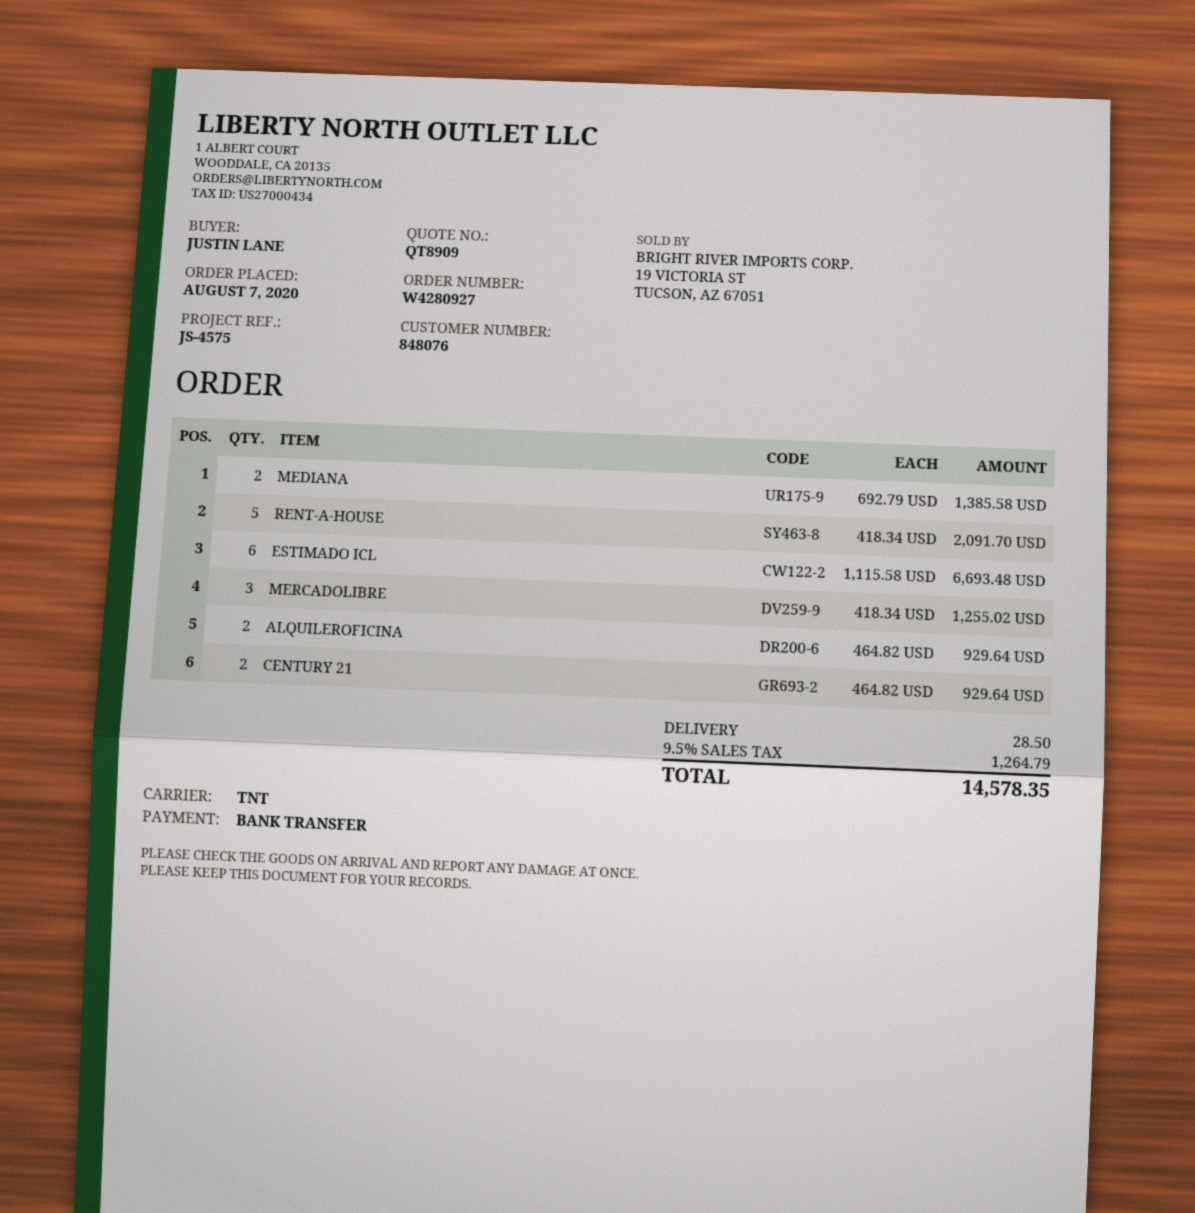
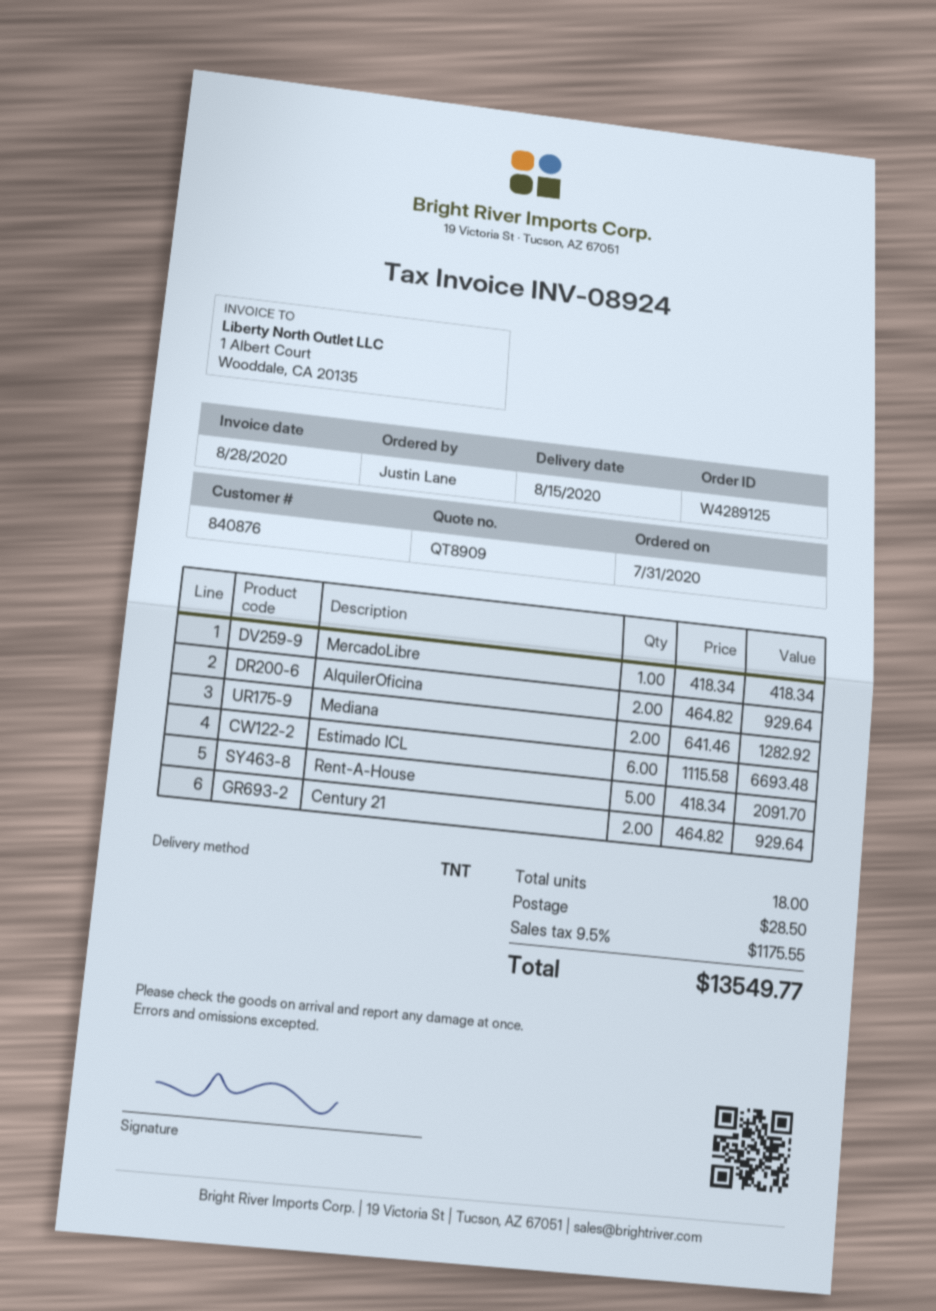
order number: W4280927 -> W4289125
order date: 2020-08-07 -> 2020-07-31
customer number: 848076 -> 840876
MEDIANA: 2 x 692.79 = 1385.58 -> 2 x 641.46 = 1282.92
MERCADOLIBRE: 3 x 418.34 = 1255.02 -> 1 x 418.34 = 418.34
tax: 9.5% = 1264.79 -> 9.5% = 1175.55
total: 14578.35 -> 13549.77

